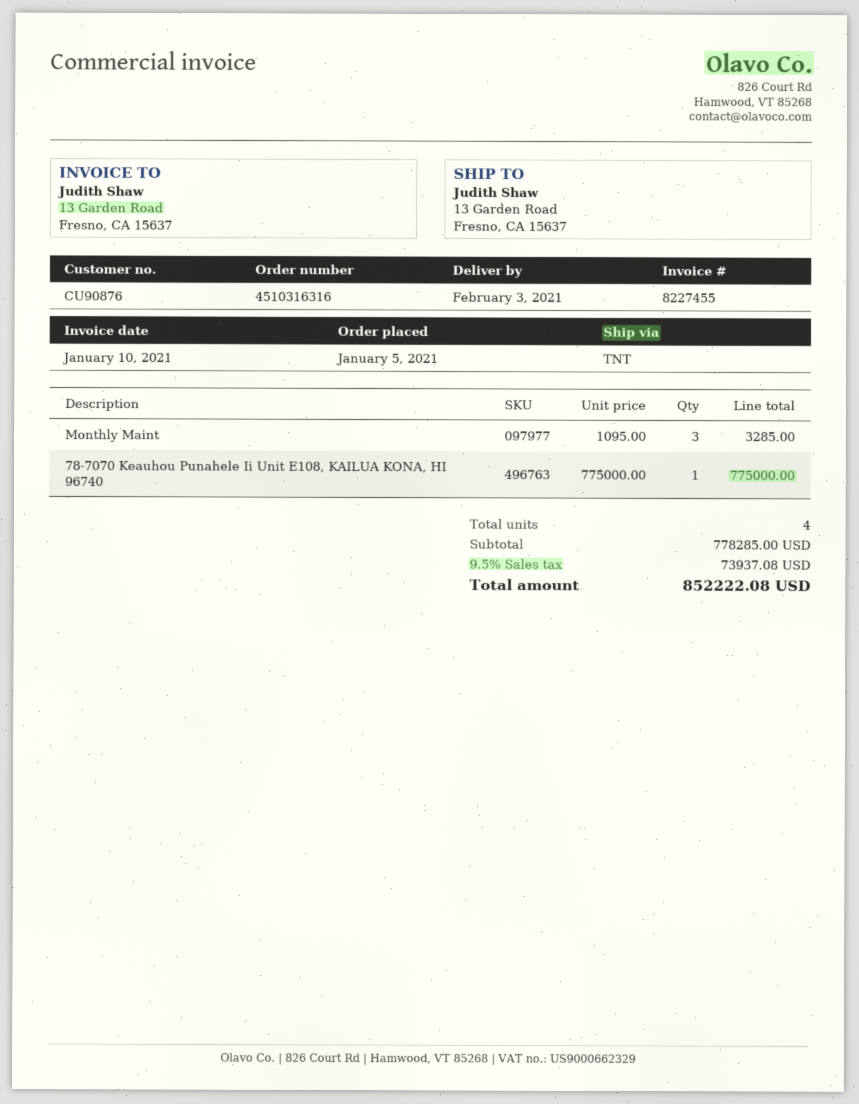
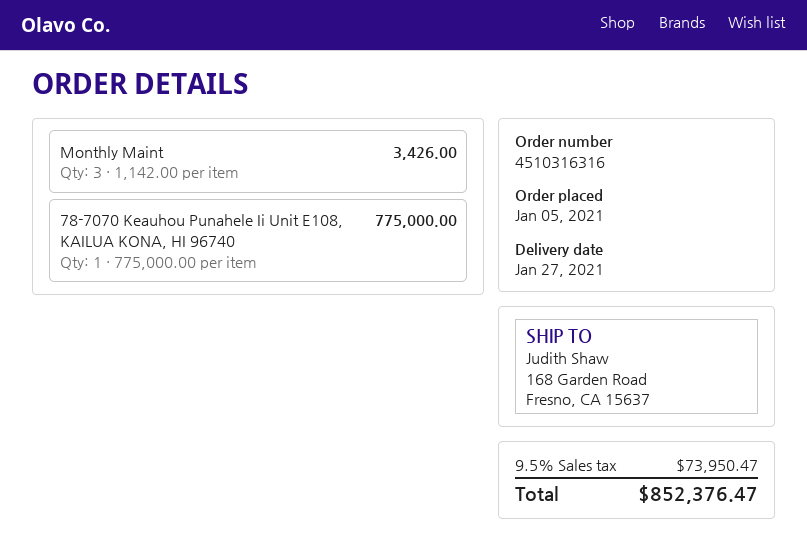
delivery date: 2021-02-03 -> 2021-01-27
ship to: 13 Garden Road, Fresno, CA 15637 -> 168 Garden Road, Fresno, CA 15637
Monthly Maint: 3 x 1095.00 = 3285.00 -> 3 x 1142.00 = 3426.00
tax: 9.5% = 73937.08 -> 9.5% = 73950.47
total: 852222.08 -> 852376.47

